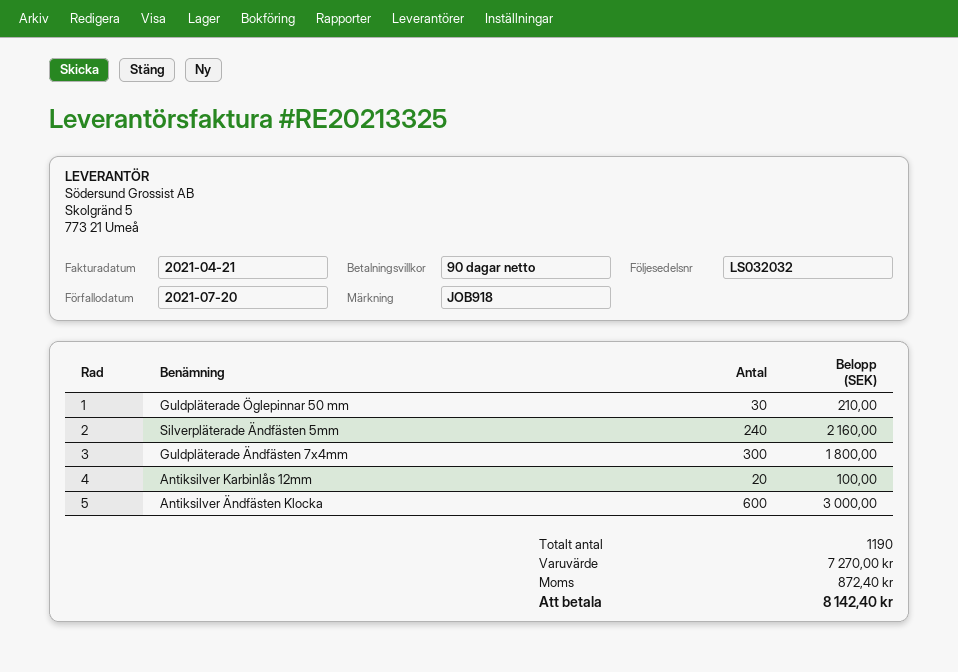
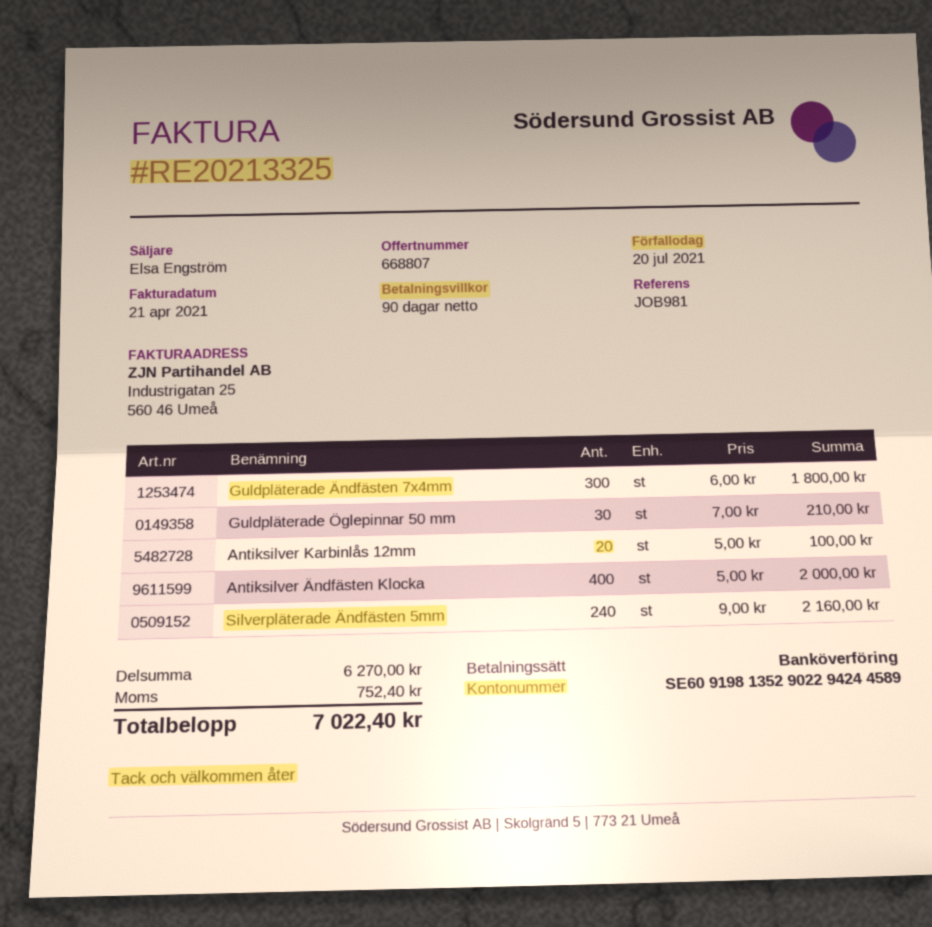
reference: JOB918 -> JOB981
Antiksilver Ändfästen Klocka: 600 for 3000.00 -> 400 for 2000.00
subtotal: 7270.00 -> 6270.00
tax: 872.40 -> 752.40
total: 8142.40 -> 7022.40

